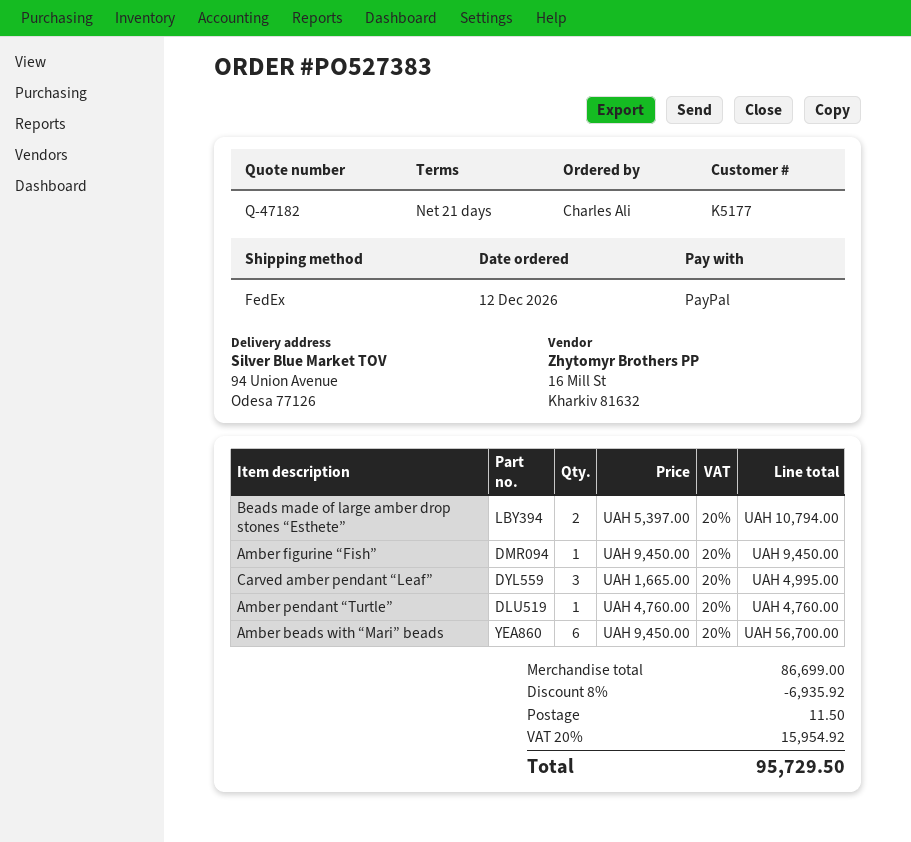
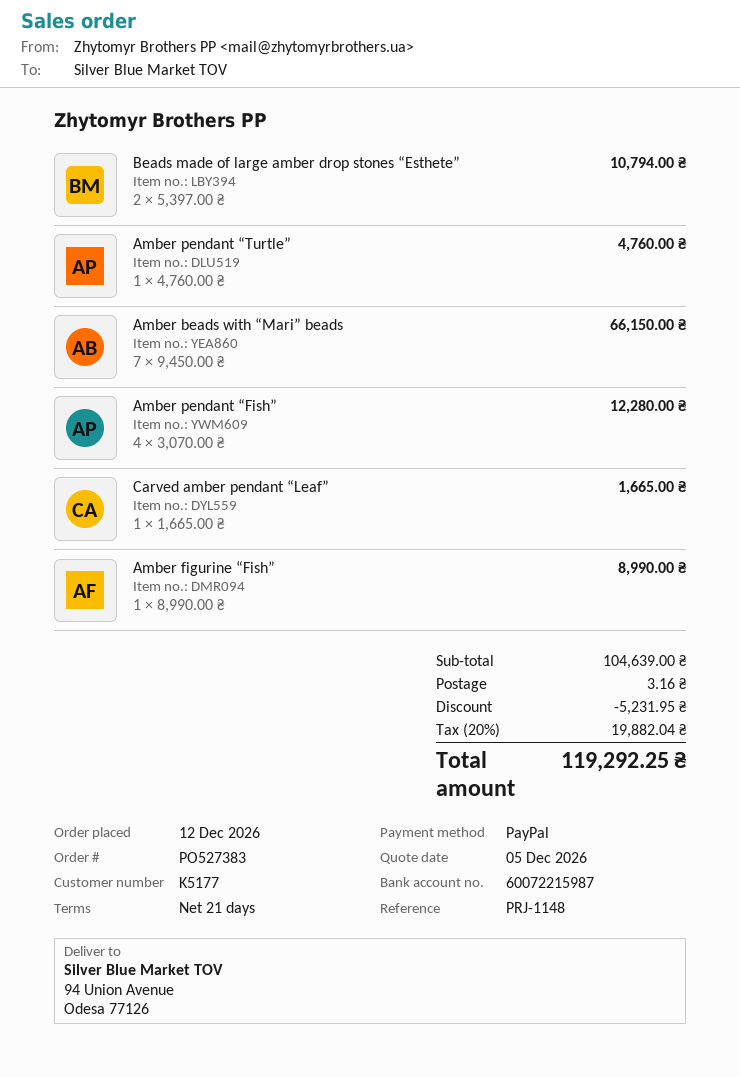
Amber figurine “Fish”: 1 x 9450.00 = 9450.00 -> 1 x 8990.00 = 8990.00
Carved amber pendant “Leaf”: 3 x 1665.00 = 4995.00 -> 1 x 1665.00 = 1665.00
Amber beads with “Mari” beads: 6 x 9450.00 = 56700.00 -> 7 x 9450.00 = 66150.00
Amber pendant “Fish”: none -> 4 x 3070.00 = 12280.00
subtotal: 86699.00 -> 104639.00
discount: 6935.92 -> 5231.95
shipping: 11.50 -> 3.16
tax: 20% = 15954.92 -> 20% = 19882.04
total: 95729.50 -> 119292.25

